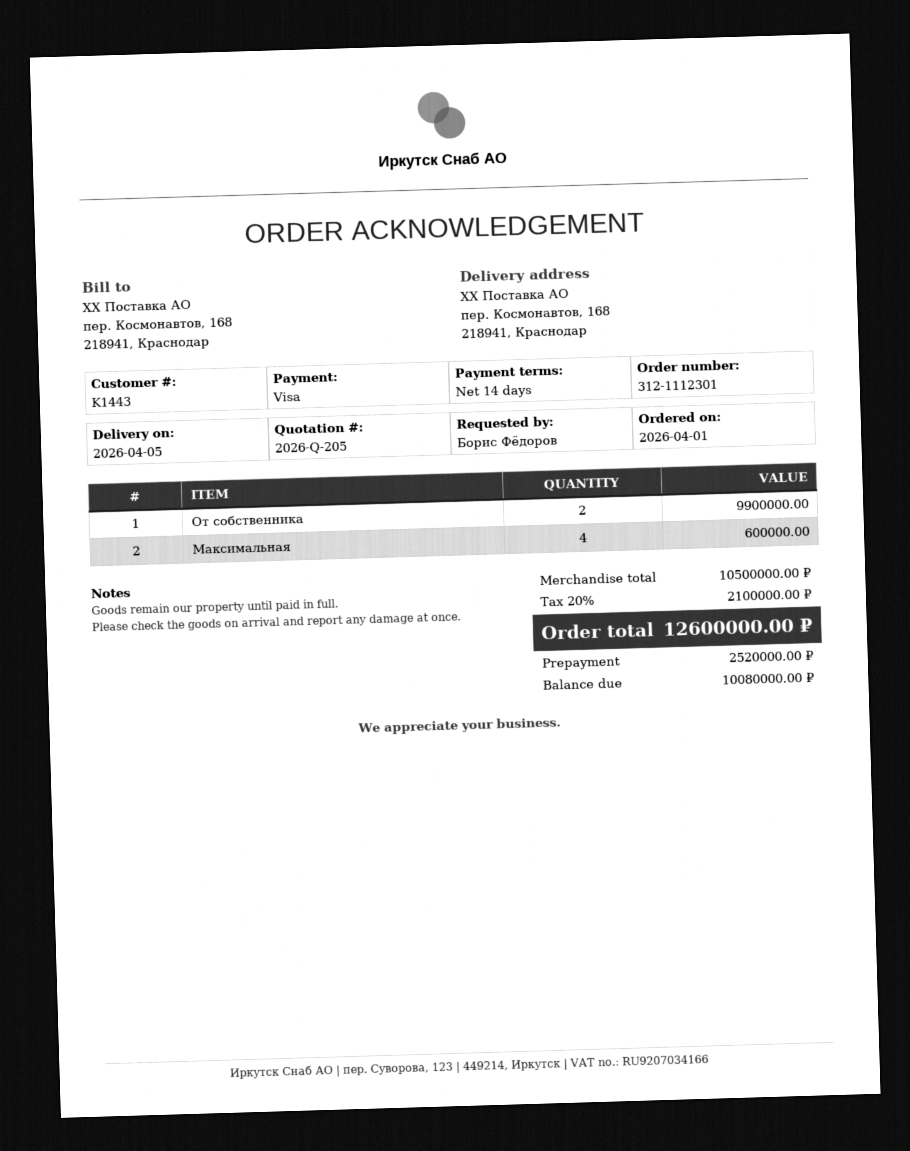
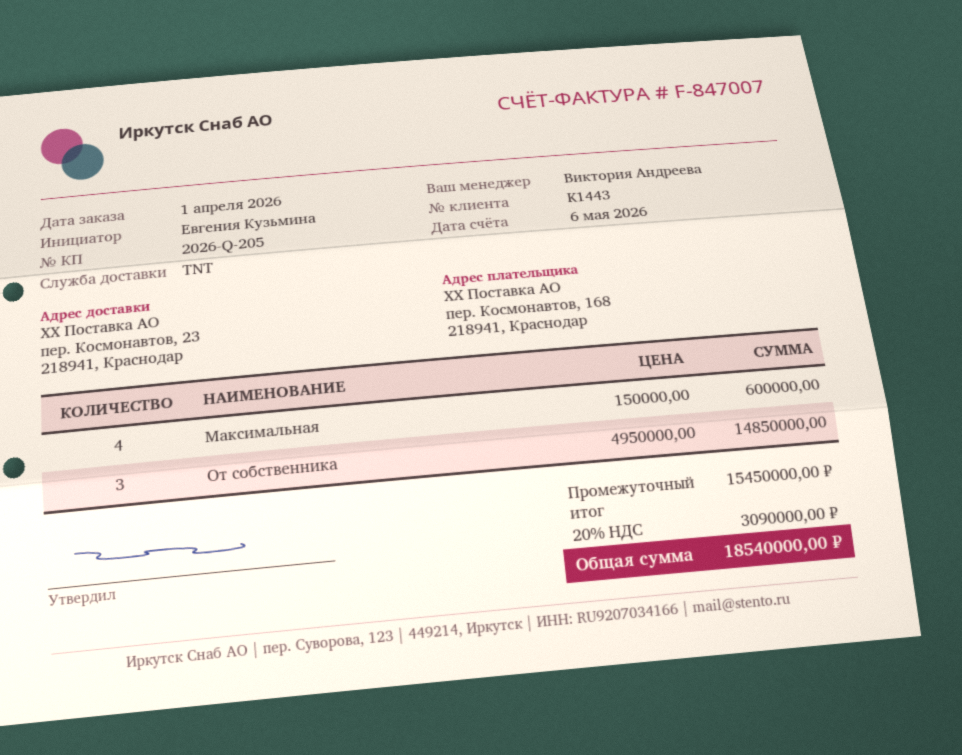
ordered by: Борис Фёдоров -> Евгения Кузьмина
ship to: пер. Космонавтов, 168, 218941, Краснодар -> пер. Космонавтов, 23, 218941, Краснодар
От собственника: 2 for 9900000.00 -> 3 for 14850000.00
subtotal: 10500000.00 -> 15450000.00
tax: 20% = 2100000.00 -> 20% = 3090000.00
total: 12600000.00 -> 18540000.00

